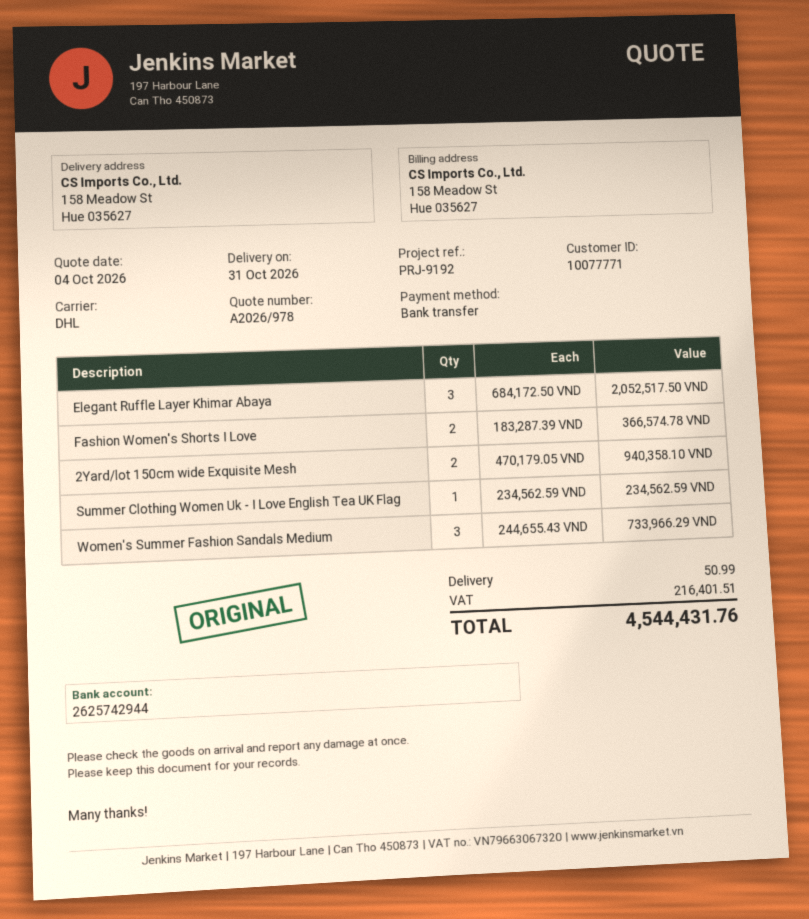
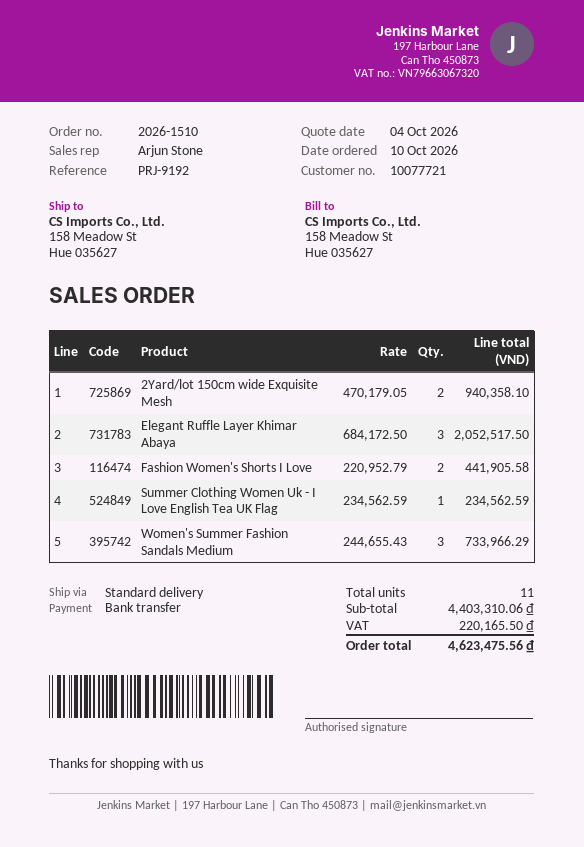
customer number: 10077771 -> 10077721
shipping method: DHL -> standard
Fashion Women's Shorts I Love: 2 x 183287.39 = 366574.78 -> 2 x 220952.79 = 441905.58
shipping: 50.99 -> none
tax: 216401.51 -> 220165.50
total: 4544431.76 -> 4623475.56

